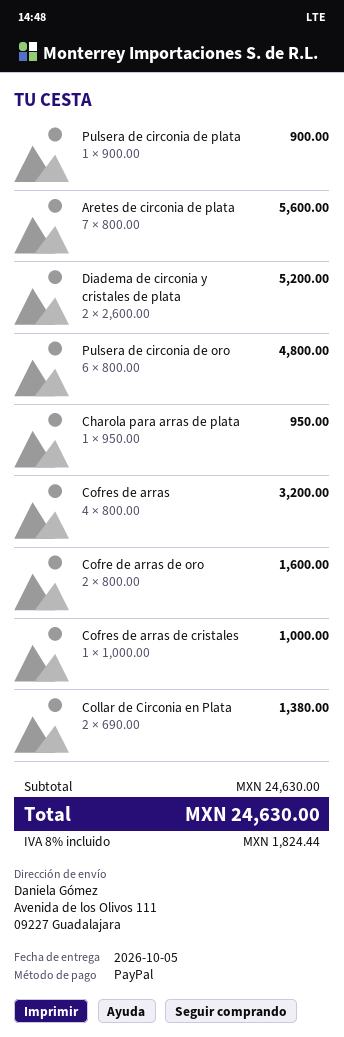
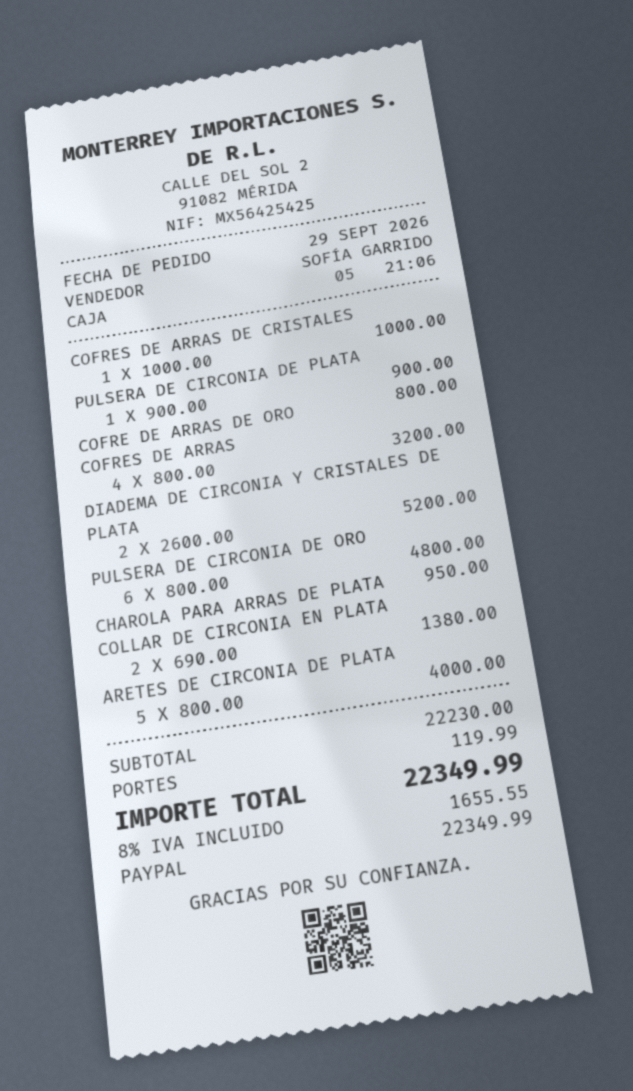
Aretes de circonia de plata: 7 x 800.00 = 5600.00 -> 5 x 800.00 = 4000.00
Cofre de arras de oro: 2 x 800.00 = 1600.00 -> 1 x 800.00 = 800.00
subtotal: 24630.00 -> 22230.00
shipping: none -> 119.99
tax: 8% = 1824.44 -> 8% = 1655.55
total: 24630.00 -> 22349.99

